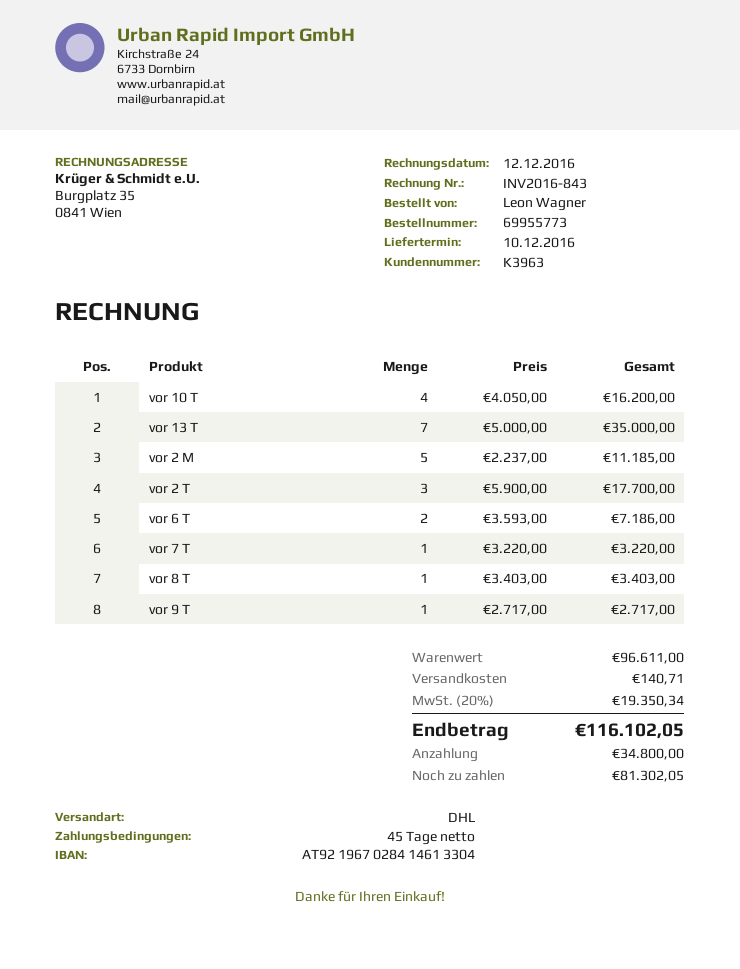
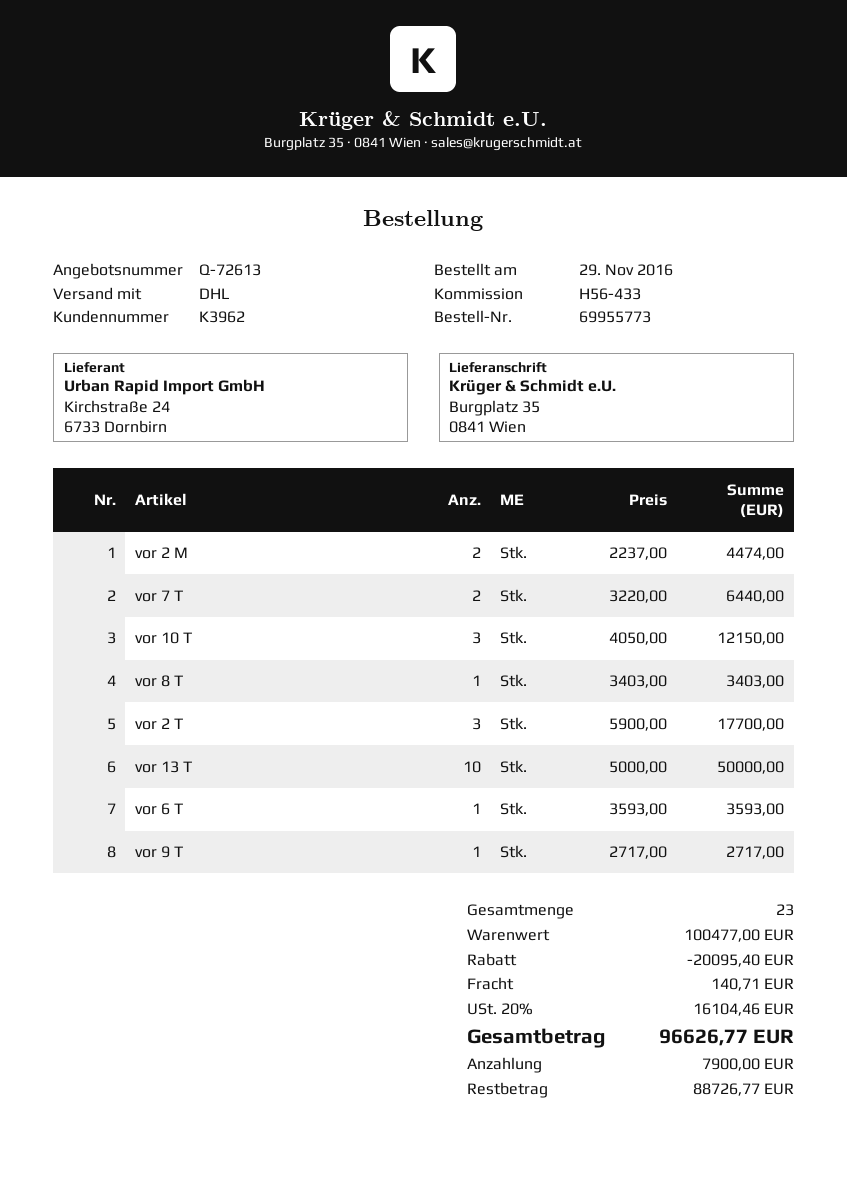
customer number: K3963 -> K3962
vor 10 T: 4 x 4050.00 = 16200.00 -> 3 x 4050.00 = 12150.00
vor 13 T: 7 x 5000.00 = 35000.00 -> 10 x 5000.00 = 50000.00
vor 2 M: 5 x 2237.00 = 11185.00 -> 2 x 2237.00 = 4474.00
vor 6 T: 2 x 3593.00 = 7186.00 -> 1 x 3593.00 = 3593.00
vor 7 T: 1 x 3220.00 = 3220.00 -> 2 x 3220.00 = 6440.00
subtotal: 96611.00 -> 100477.00
discount: none -> 20095.40
tax: 20% = 19350.34 -> 20% = 16104.46
total: 116102.05 -> 96626.77
deposit: 34800.00 -> 7900.00
balance: 81302.05 -> 88726.77

